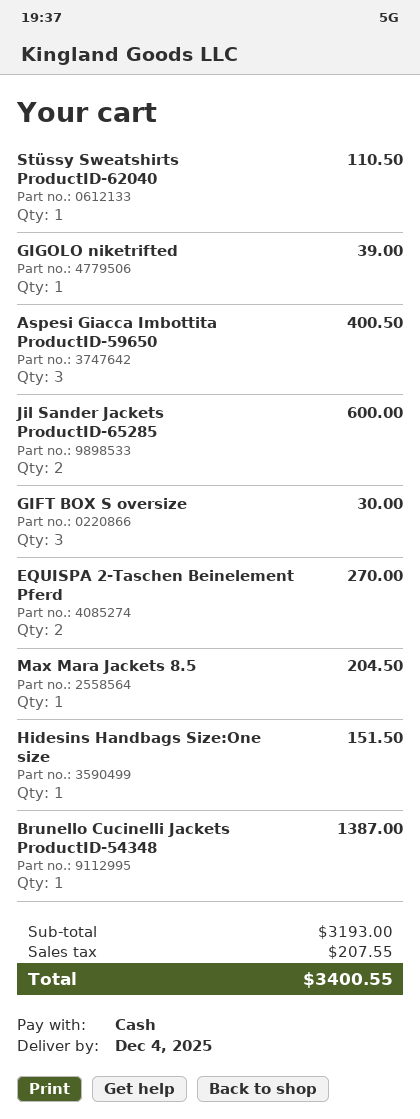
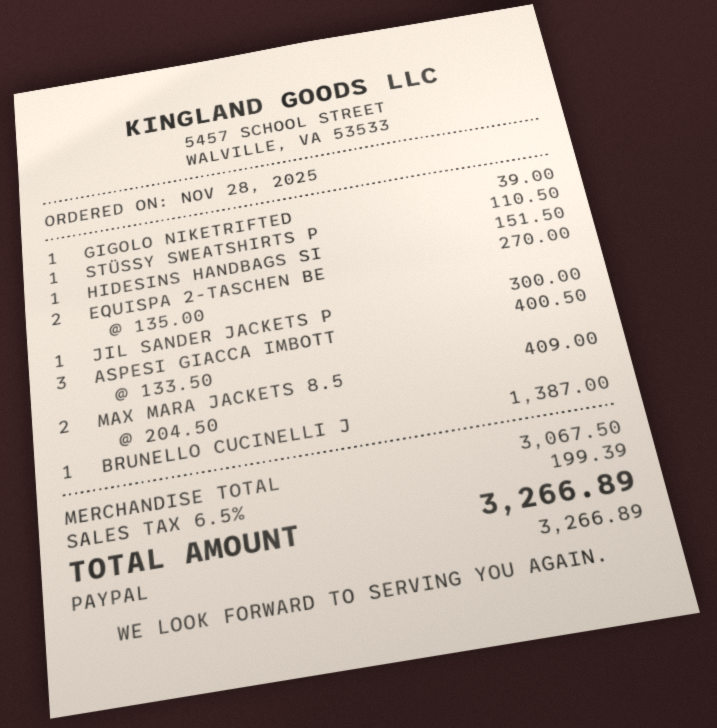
payment method: cash -> PayPal
Jil Sander Jackets ProductID-65285: 2 for 600.00 -> 1 for 300.00
GIFT BOX S oversize: 3 for 30.00 -> none
Max Mara Jackets 8.5: 1 for 204.50 -> 2 for 409.00
subtotal: 3193.00 -> 3067.50
tax: 207.55 -> 199.39
total: 3400.55 -> 3266.89

